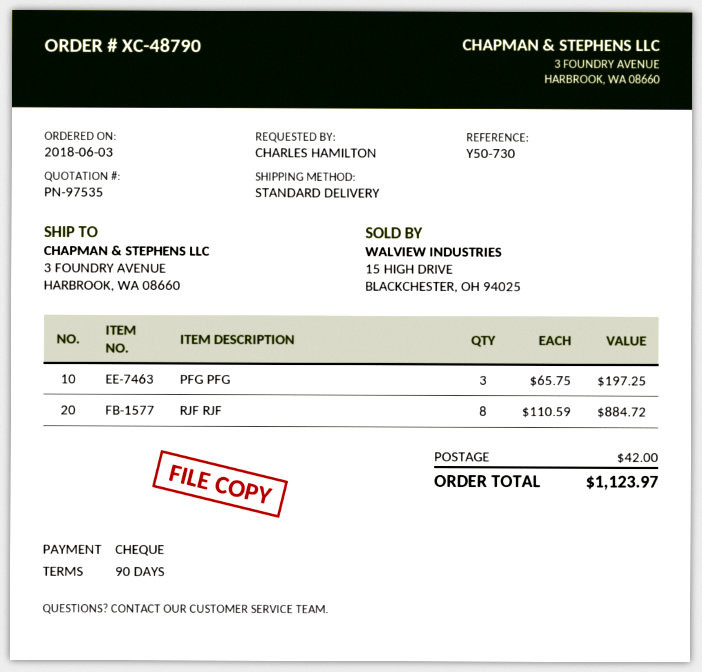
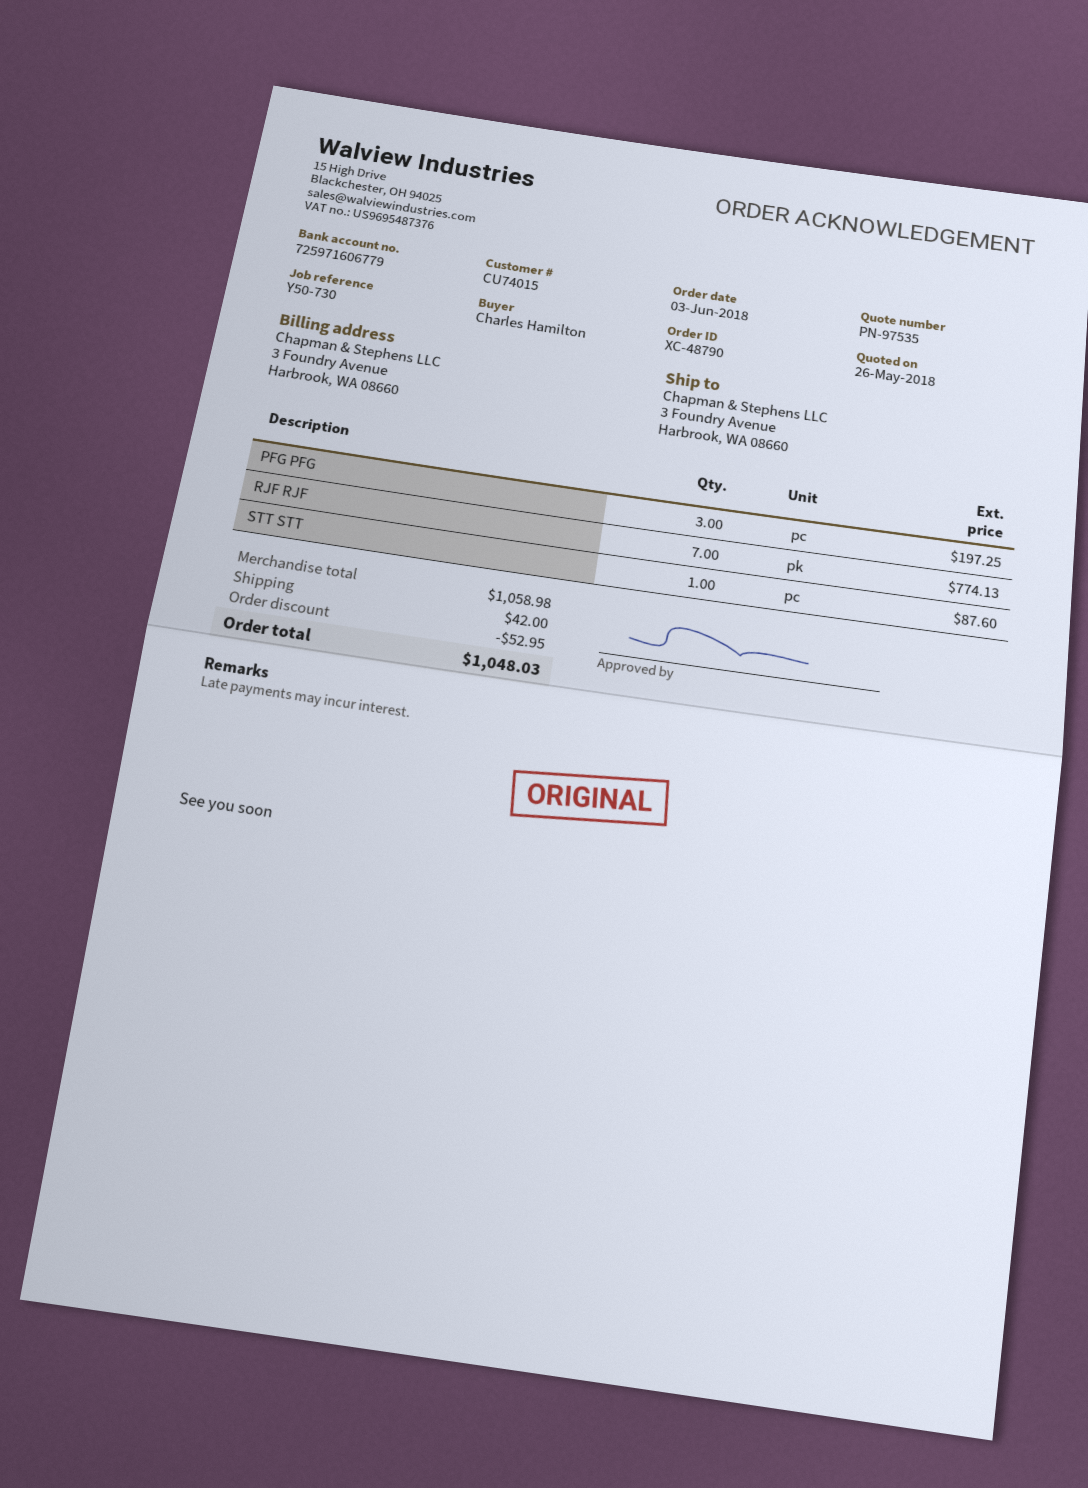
RJF RJF: 8 for 884.72 -> 7 for 774.13
STT STT: none -> 1 for 87.60
discount: none -> 52.95
total: 1123.97 -> 1048.03

